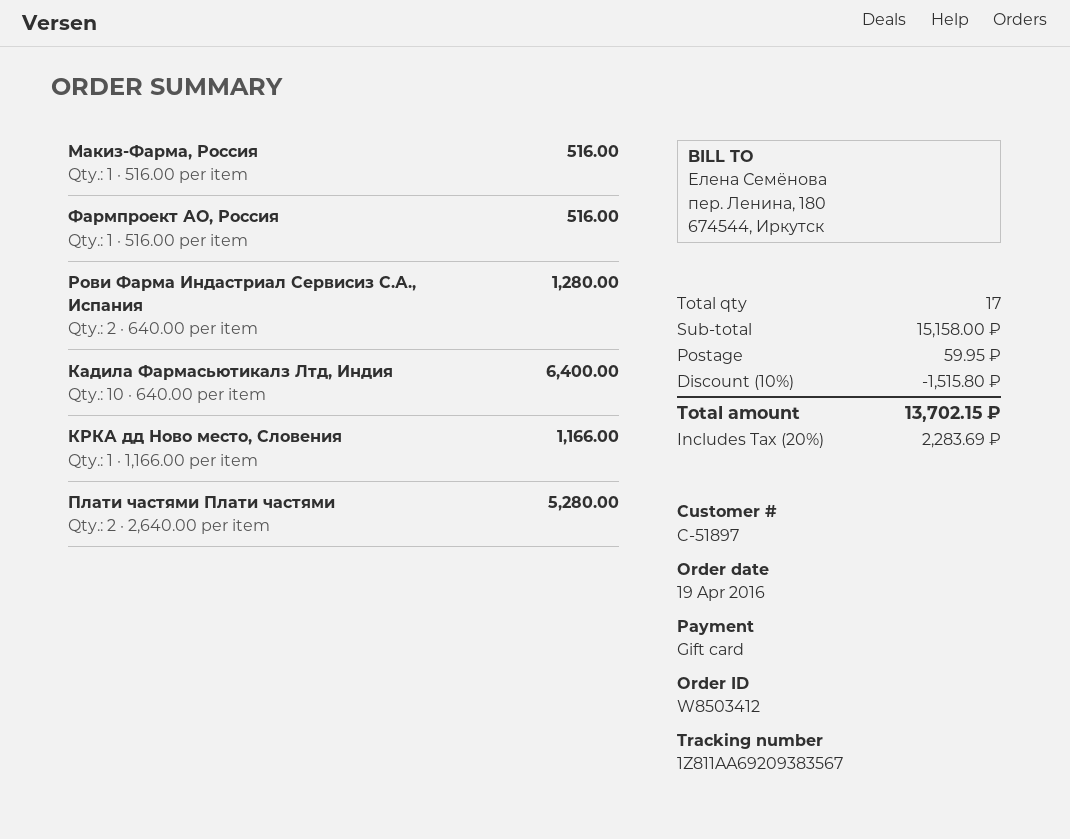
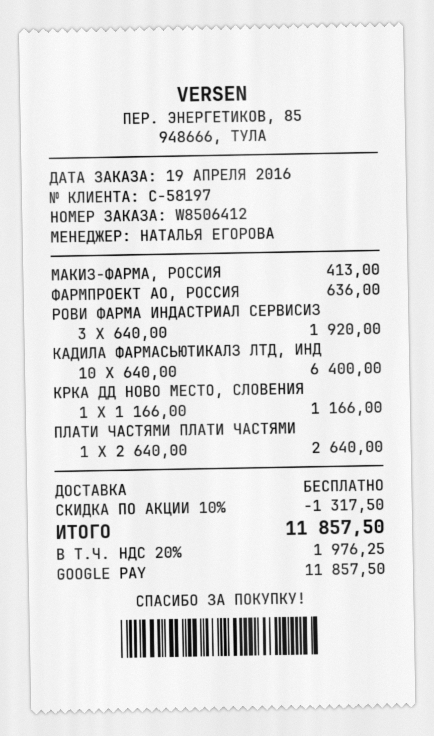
order number: W8503412 -> W8506412
customer number: C-51897 -> C-58197
payment method: gift card -> Google Pay
Макиз-Фарма, Россия: 1 x 516.00 = 516.00 -> 1 x 413.00 = 413.00
Фармпроект АО, Россия: 1 x 516.00 = 516.00 -> 1 x 636.00 = 636.00
Рови Фарма Индастриал Сервисиз С.А., Испания: 2 x 640.00 = 1280.00 -> 3 x 640.00 = 1920.00
Плати частями Плати частями: 2 x 2640.00 = 5280.00 -> 1 x 2640.00 = 2640.00
discount: 10% = 1515.80 -> 10% = 1317.50
shipping: 59.95 -> 0.00
tax: 20% = 2283.69 -> 20% = 1976.25
total: 13702.15 -> 11857.50

